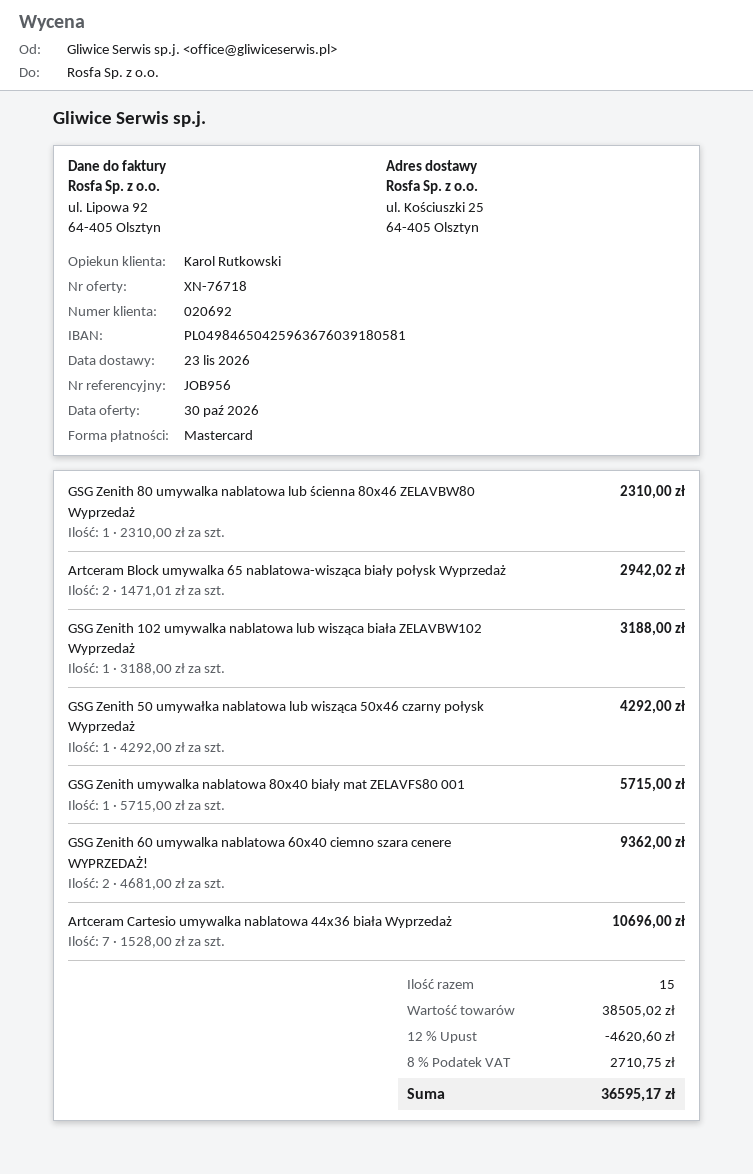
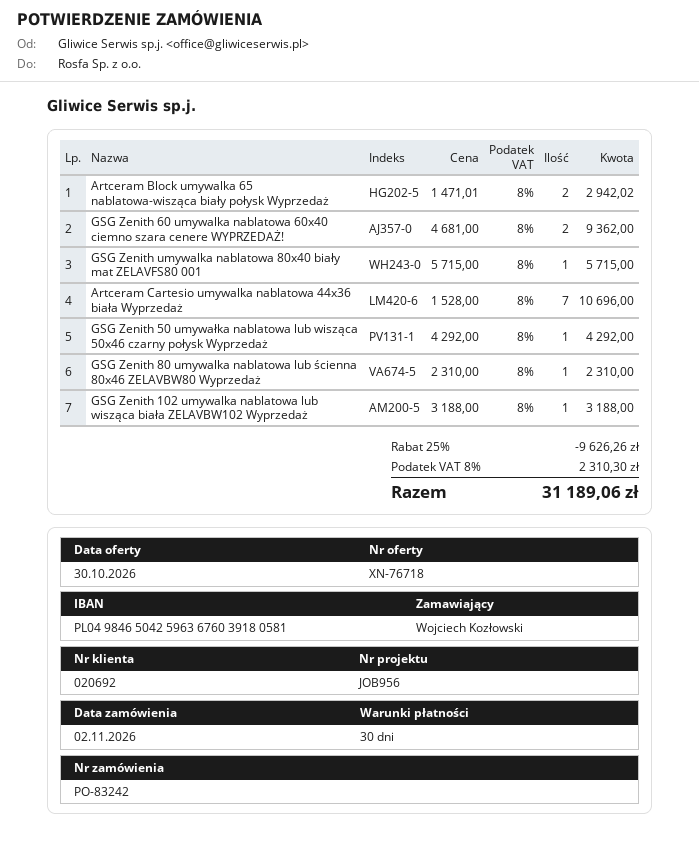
discount: 12% = 4620.60 -> 25% = 9626.26
tax: 8% = 2710.75 -> 8% = 2310.30
total: 36595.17 -> 31189.06

